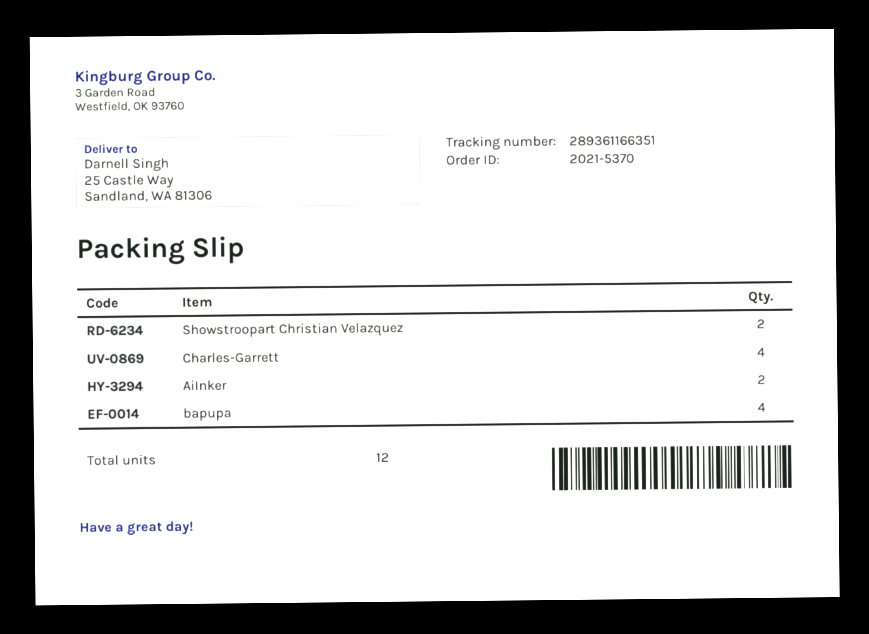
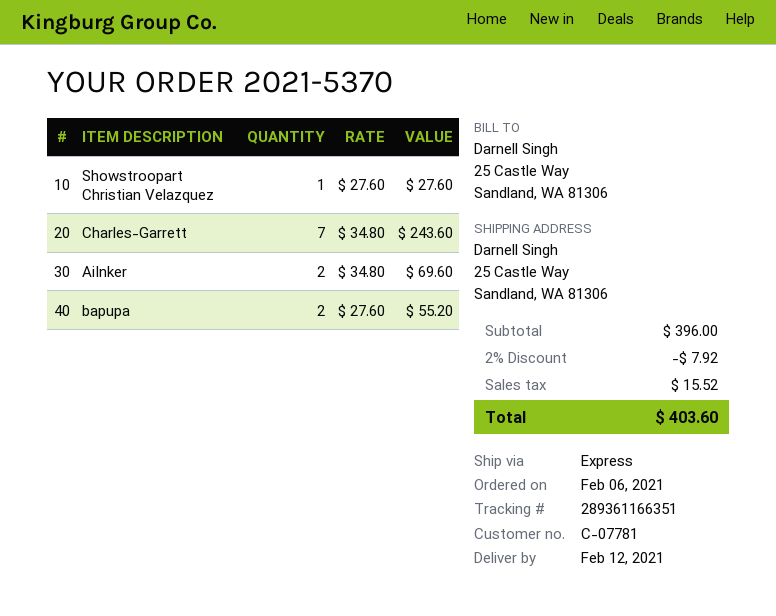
Showstroopart Christian Velazquez: 2 -> 1
Charles-Garrett: 4 -> 7
bapupa: 4 -> 2

